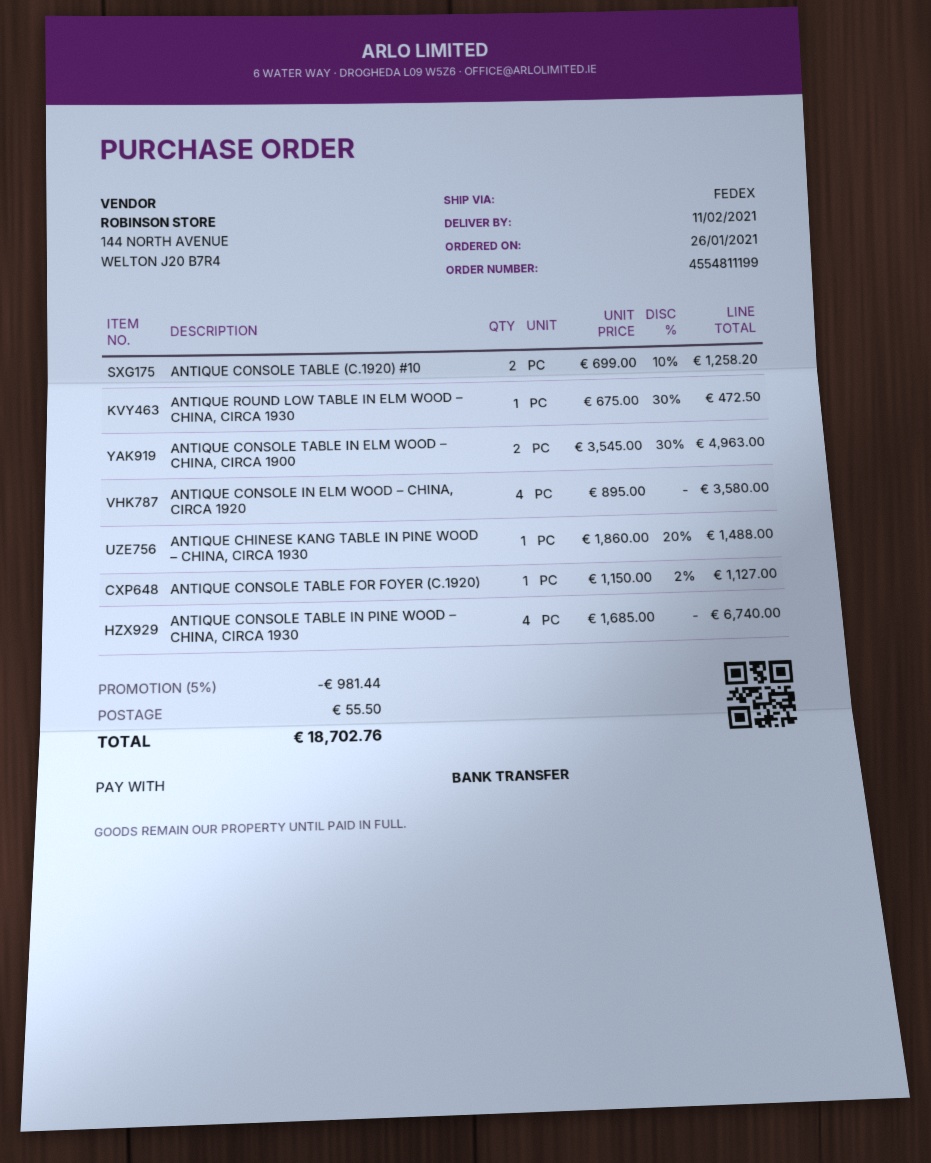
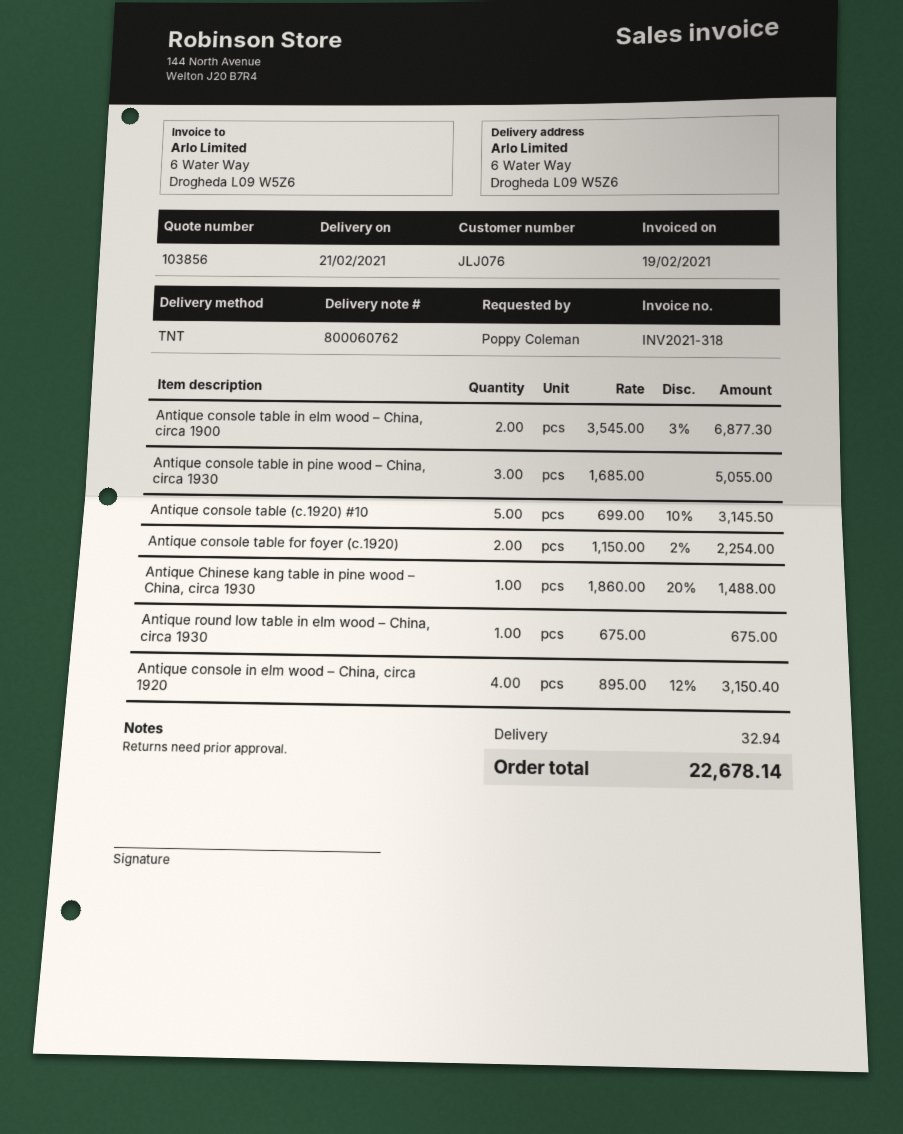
delivery date: 2021-02-11 -> 2021-02-21
shipping method: FedEx -> TNT
ANTIQUE CONSOLE TABLE (C.1920) #10: 2 x 699.00 - 10% = 1258.20 -> 5 x 699.00 - 10% = 3145.50
ANTIQUE ROUND LOW TABLE IN ELM WOOD – CHINA, CIRCA 1930: 1 x 675.00 - 30% = 472.50 -> 1 x 675.00 = 675.00
ANTIQUE CONSOLE TABLE IN ELM WOOD – CHINA, CIRCA 1900: 2 x 3545.00 - 30% = 4963.00 -> 2 x 3545.00 - 3% = 6877.30
ANTIQUE CONSOLE IN ELM WOOD – CHINA, CIRCA 1920: 4 x 895.00 = 3580.00 -> 4 x 895.00 - 12% = 3150.40
ANTIQUE CONSOLE TABLE FOR FOYER (C.1920): 1 x 1150.00 - 2% = 1127.00 -> 2 x 1150.00 - 2% = 2254.00
ANTIQUE CONSOLE TABLE IN PINE WOOD – CHINA, CIRCA 1930: 4 x 1685.00 = 6740.00 -> 3 x 1685.00 = 5055.00
discount: 5% = 981.44 -> none
shipping: 55.50 -> 32.94
total: 18702.76 -> 22678.14

